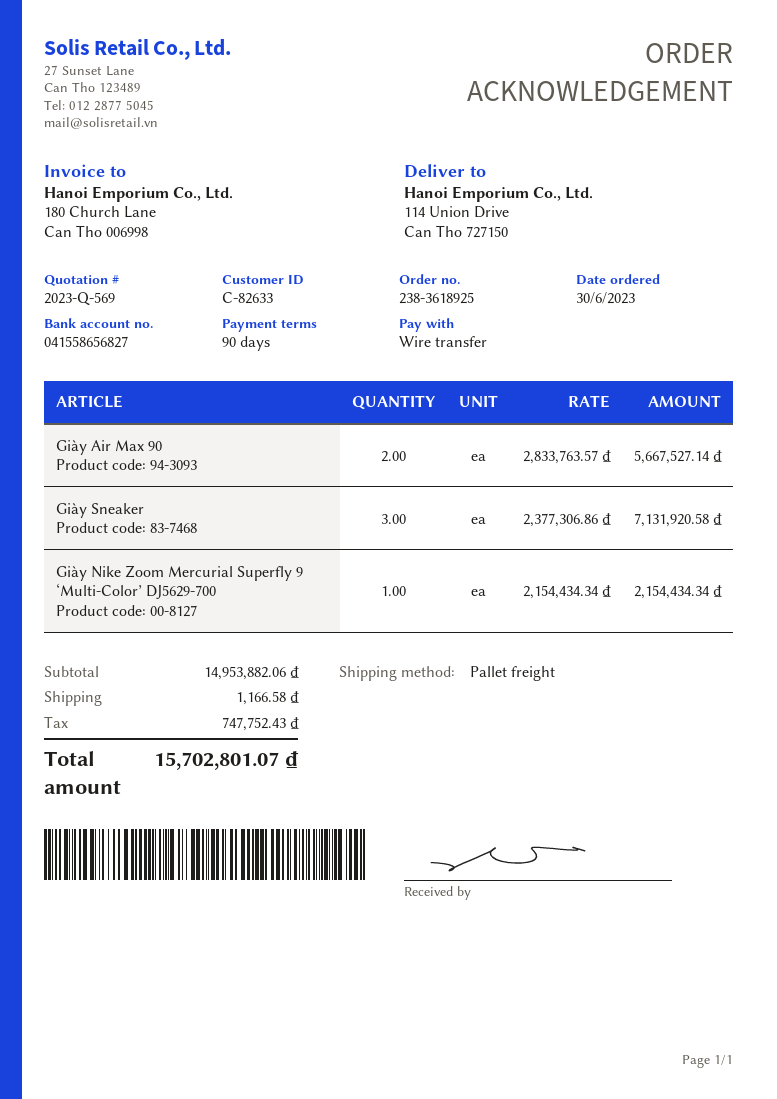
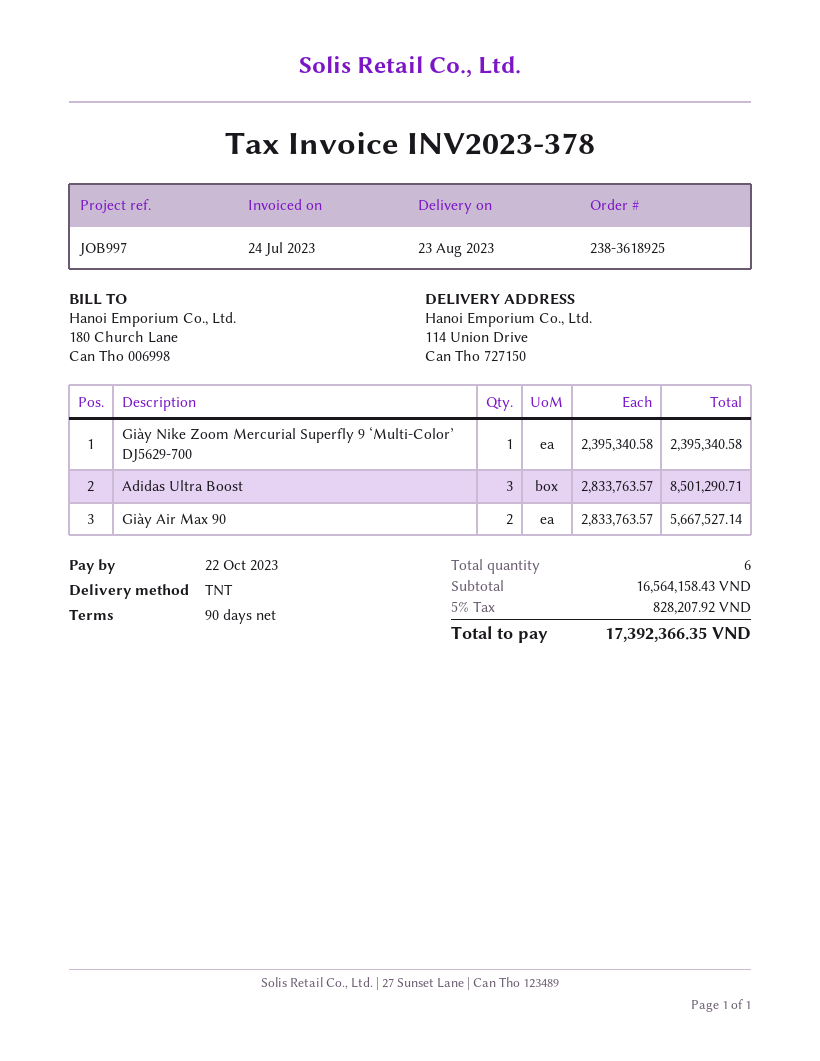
shipping method: pallet freight -> TNT
Giày Sneaker: 3 x 2377306.86 = 7131920.58 -> none
Giày Nike Zoom Mercurial Superfly 9 ‘Multi-Color’ DJ5629-700: 1 x 2154434.34 = 2154434.34 -> 1 x 2395340.58 = 2395340.58
Adidas Ultra Boost: none -> 3 x 2833763.57 = 8501290.71
subtotal: 14953882.06 -> 16564158.43
shipping: 1166.58 -> none
tax: 747752.43 -> 828207.92
total: 15702801.07 -> 17392366.35

